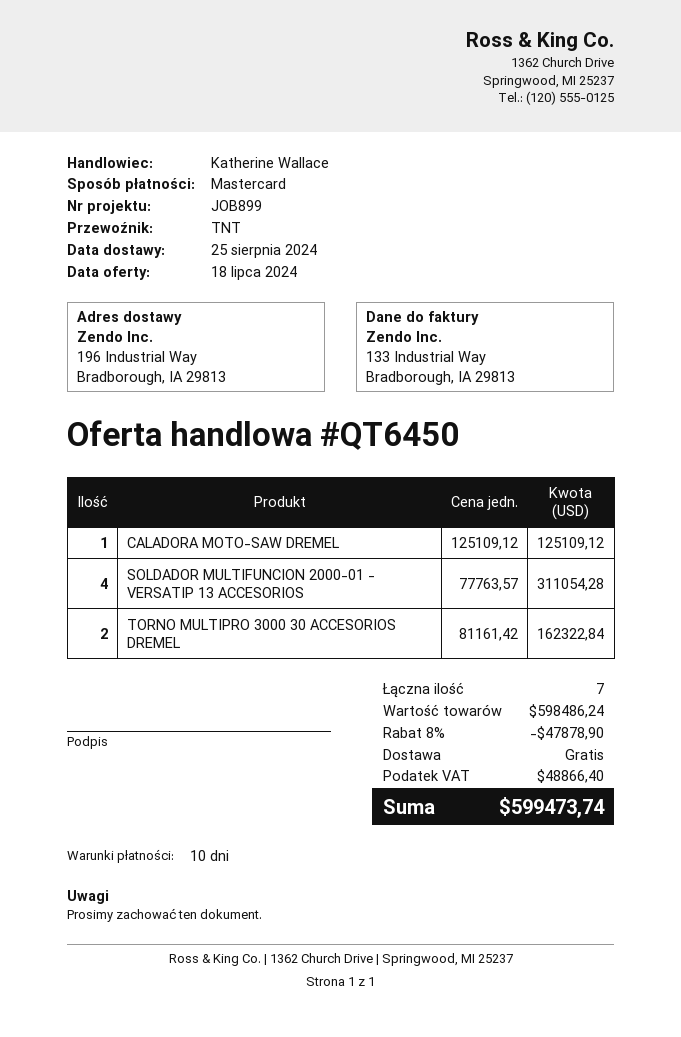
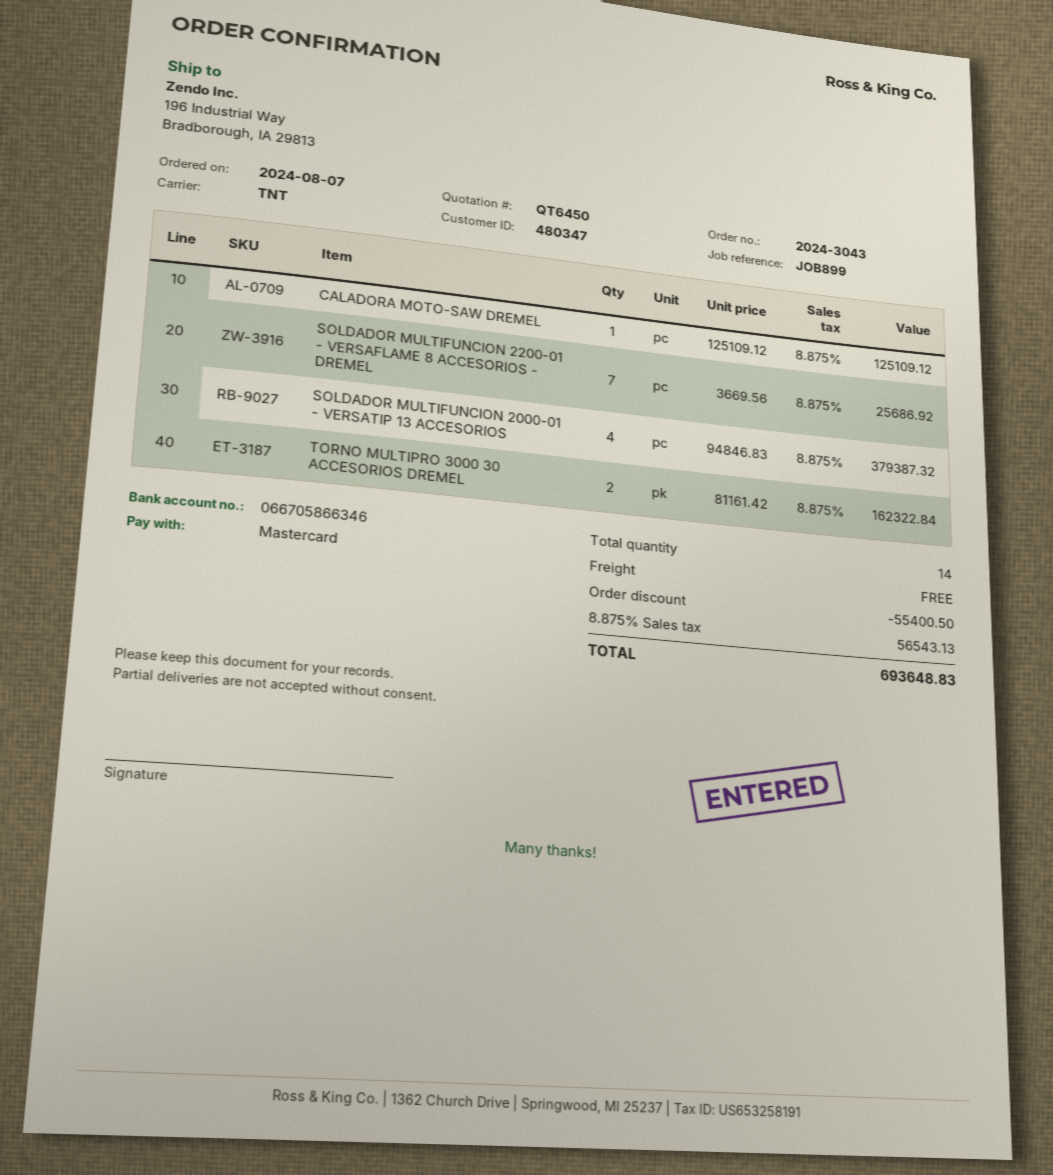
SOLDADOR MULTIFUNCION 2000-01 - VERSATIP 13 ACCESORIOS: 4 x 77763.57 = 311054.28 -> 4 x 94846.83 = 379387.32
SOLDADOR MULTIFUNCION 2200-01 - VERSAFLAME 8 ACCESORIOS - DREMEL: none -> 7 x 3669.56 = 25686.92
total quantity: 7 -> 14
discount: 47878.90 -> 55400.50
tax: 48866.40 -> 56543.13
total: 599473.74 -> 693648.83

